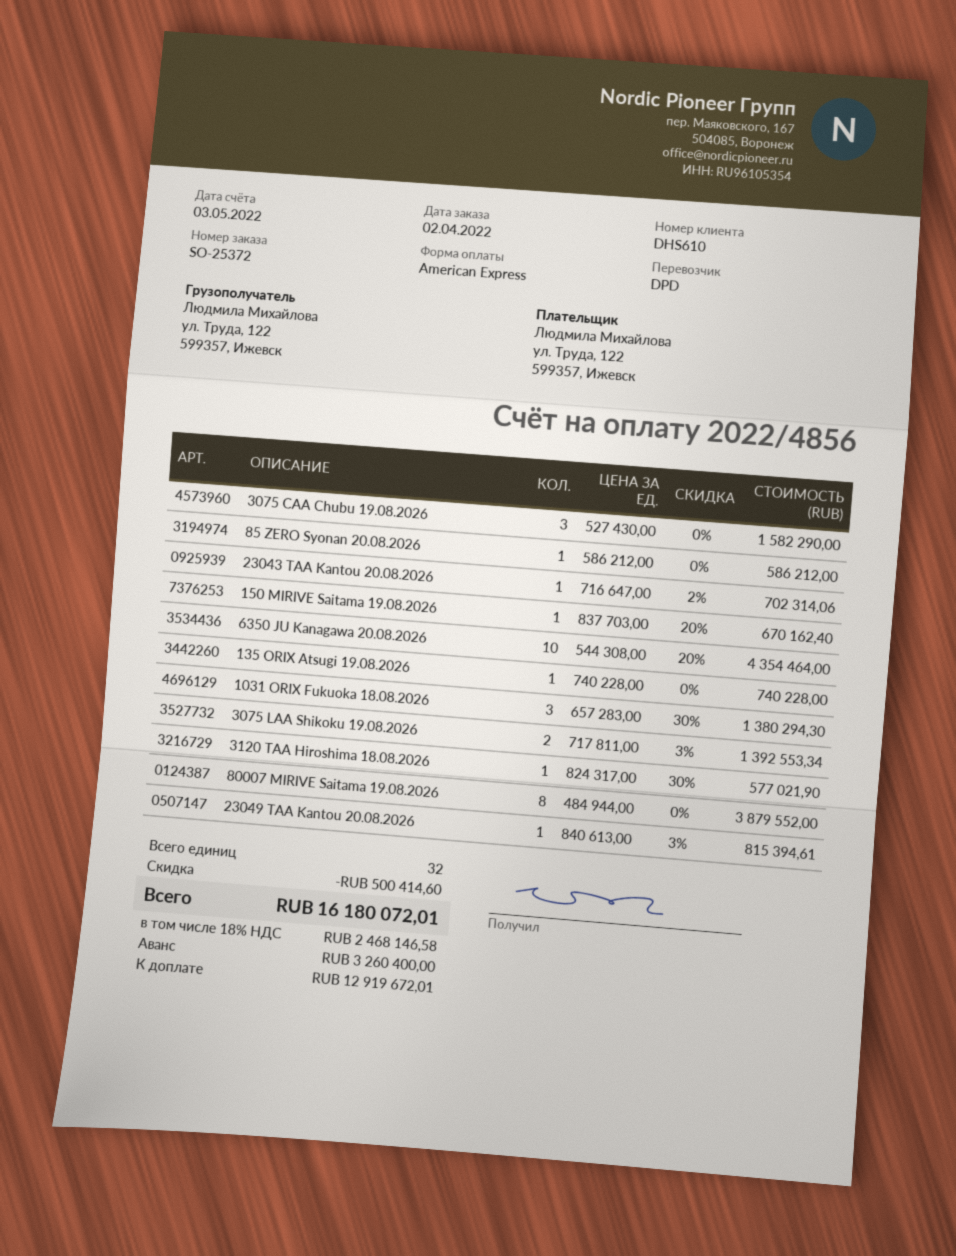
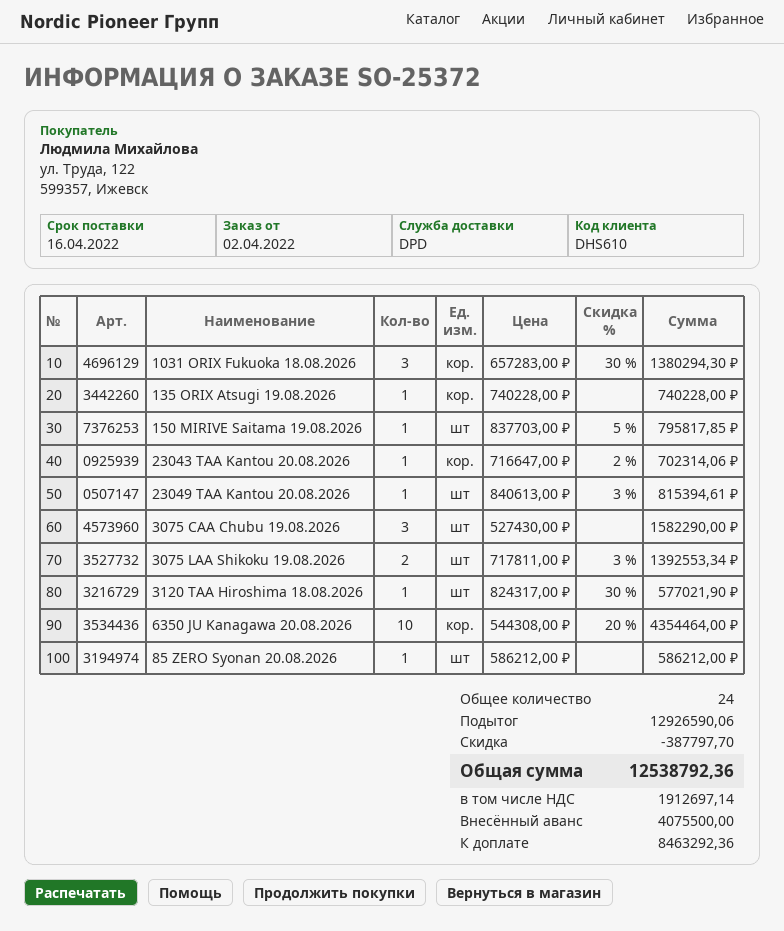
150 MIRIVE Saitama 19.08.2026: 1 x 837703.00 - 20% = 670162.40 -> 1 x 837703.00 - 5% = 795817.85
80007 MIRIVE Saitama 19.08.2026: 8 x 484944.00 = 3879552.00 -> none
total quantity: 32 -> 24
discount: 500414.60 -> 387797.70
tax: 2468146.58 -> 1912697.14
total: 16180072.01 -> 12538792.36
deposit: 3260400.00 -> 4075500.00
balance: 12919672.01 -> 8463292.36

